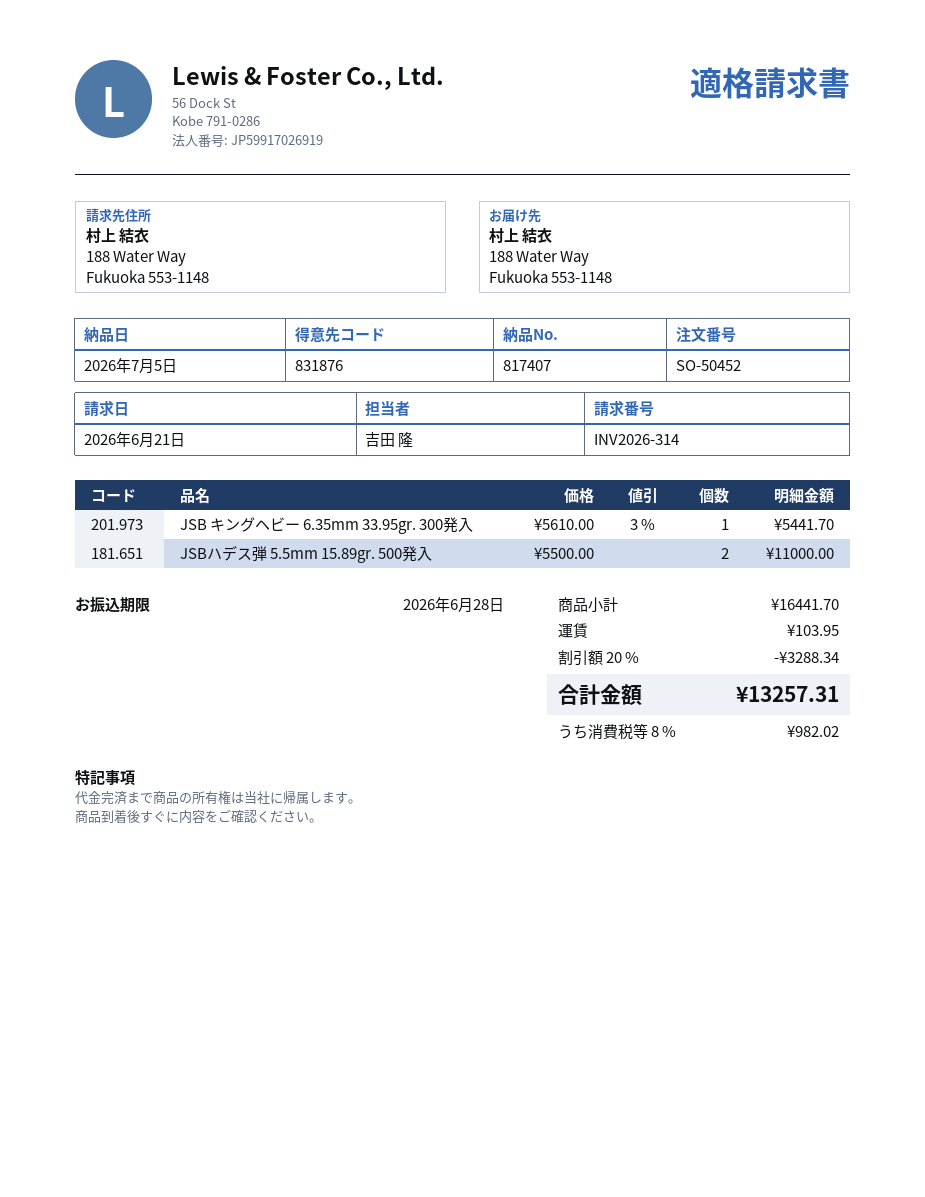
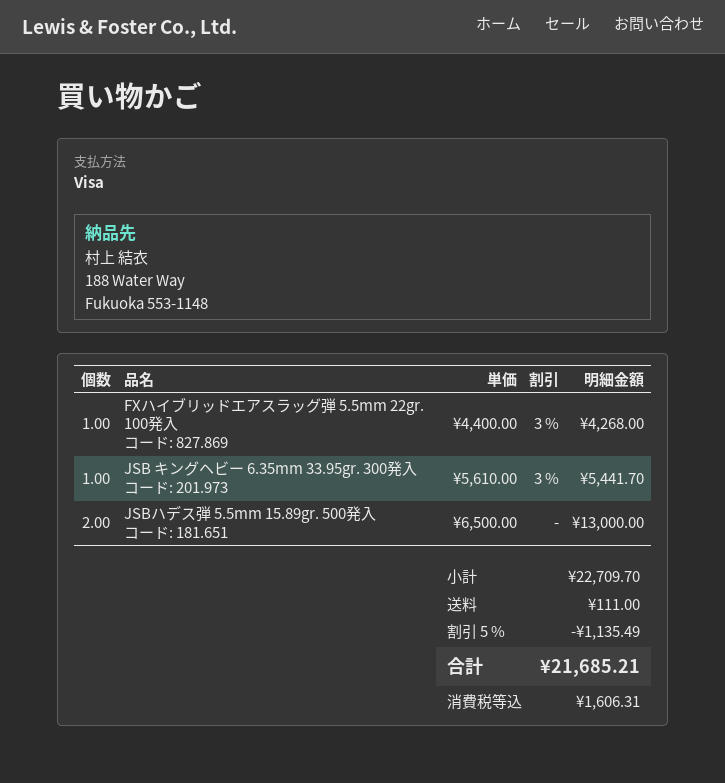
JSBハデス弾 5.5mm 15.89gr. 500発入: 2 x 5500.00 = 11000.00 -> 2 x 6500.00 = 13000.00
FXハイブリッドエアスラッグ弾 5.5mm 22gr. 100発入: none -> 1 x 4400.00 - 3% = 4268.00
subtotal: 16441.70 -> 22709.70
discount: 20% = 3288.34 -> 5% = 1135.49
shipping: 103.95 -> 111.00
tax: 982.02 -> 1606.31
total: 13257.31 -> 21685.21

